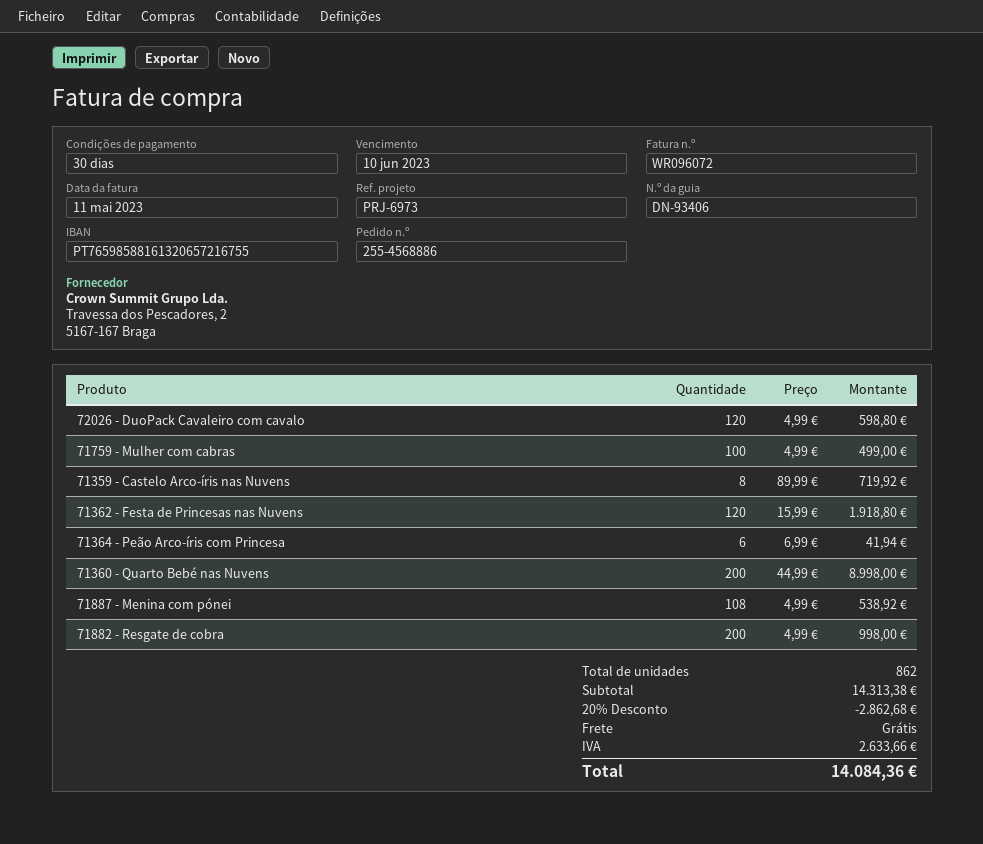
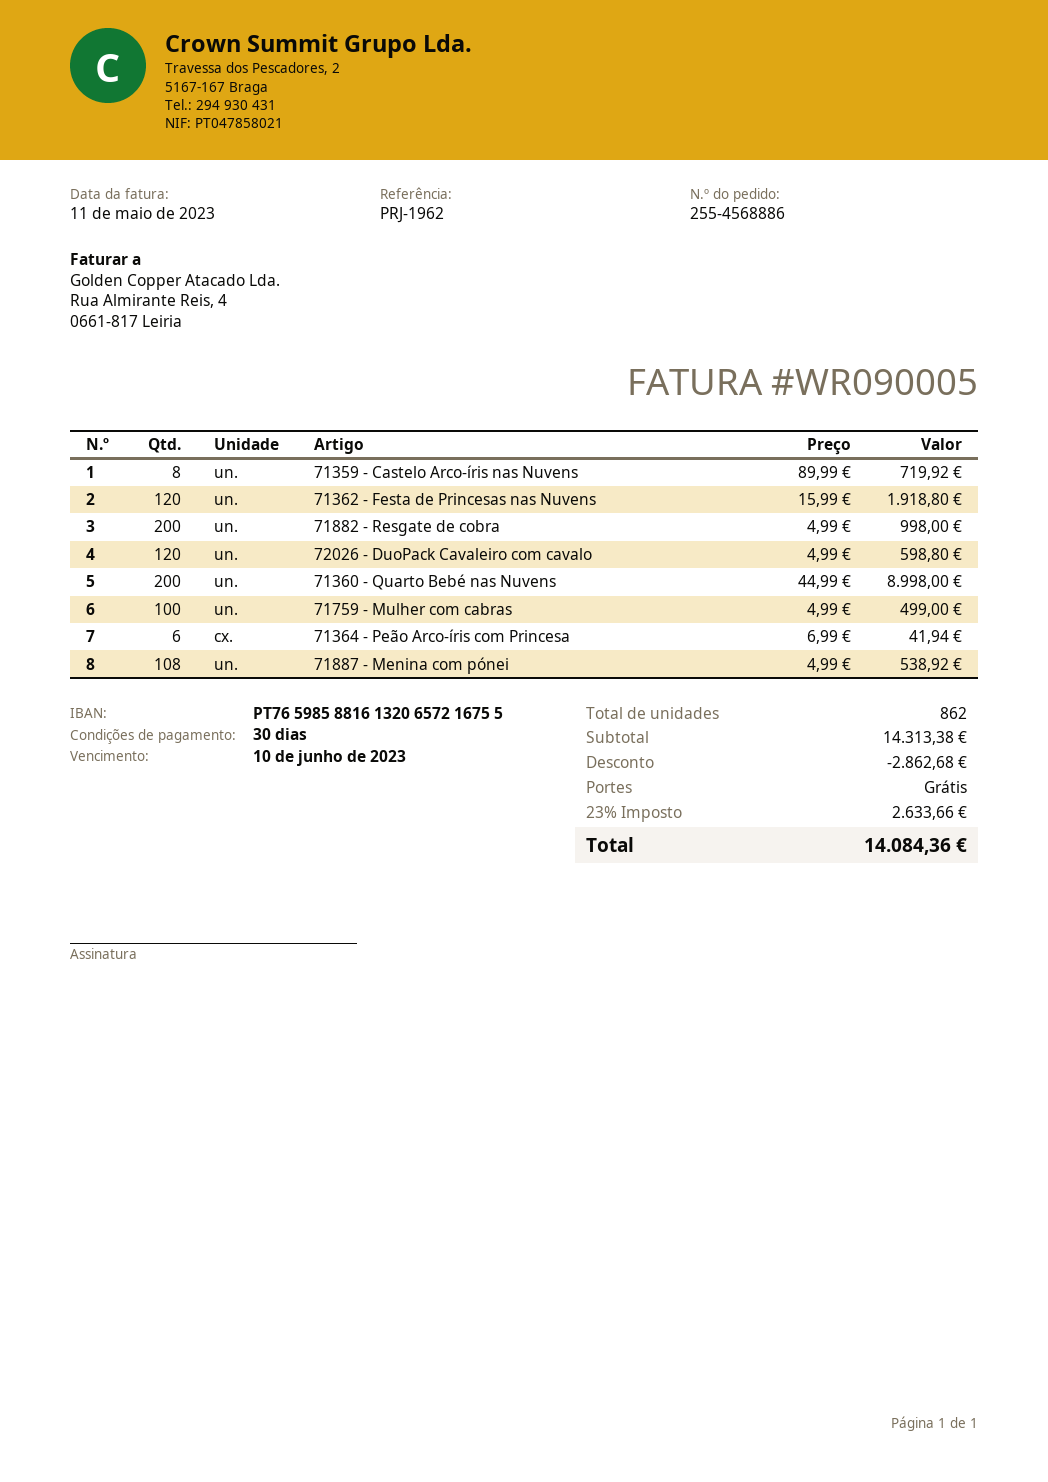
invoice number: WR096072 -> WR090005
reference: PRJ-6973 -> PRJ-1962

